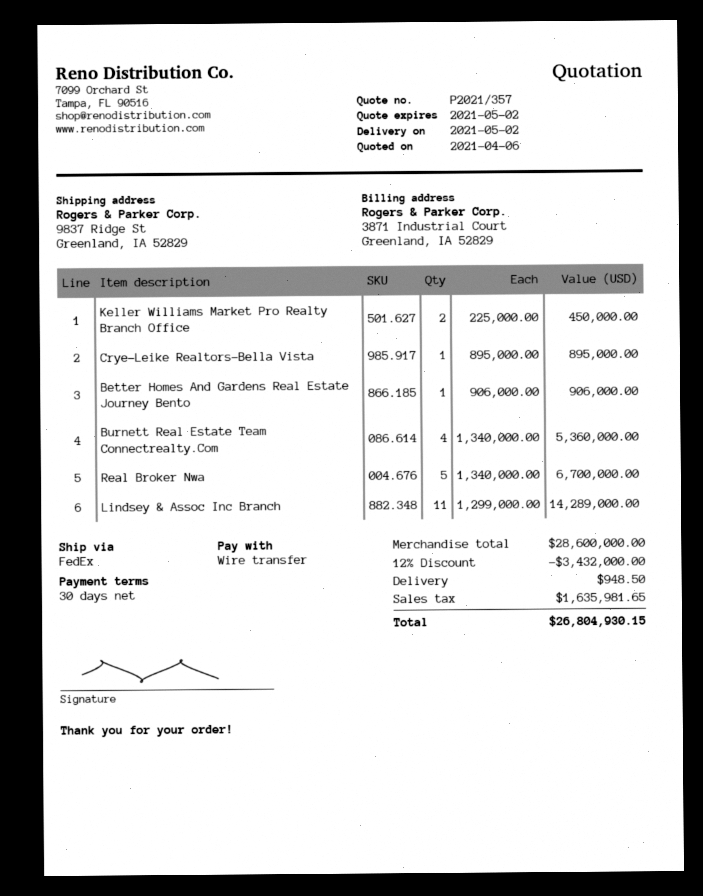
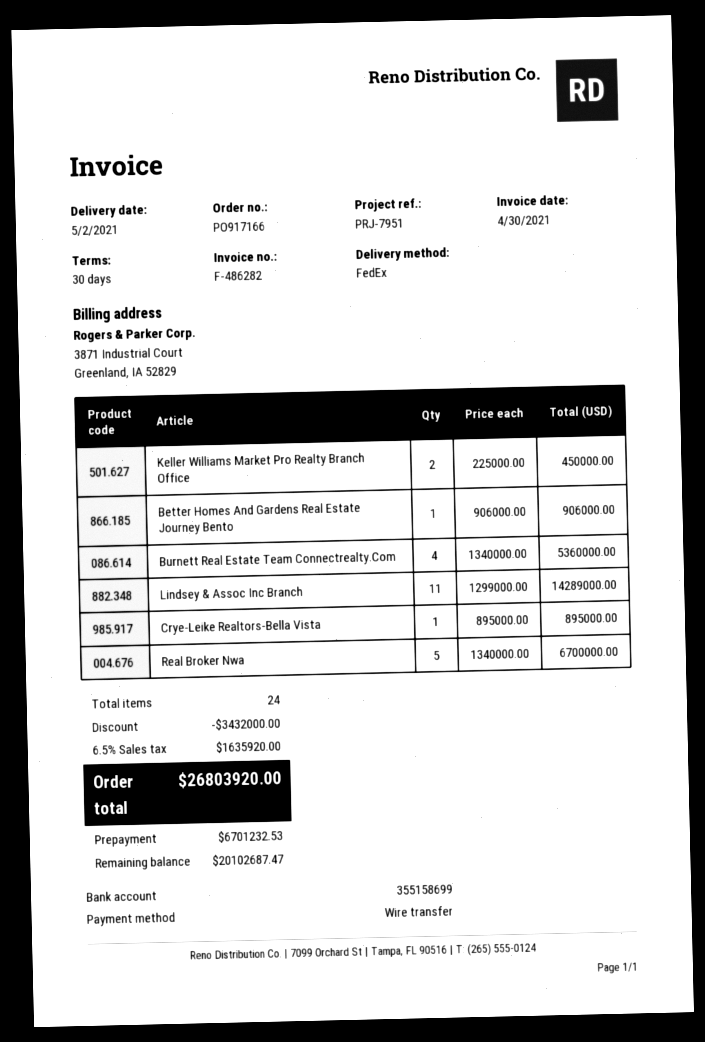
shipping: 948.50 -> none
tax: 1635981.65 -> 1635920.00
total: 26804930.15 -> 26803920.00

